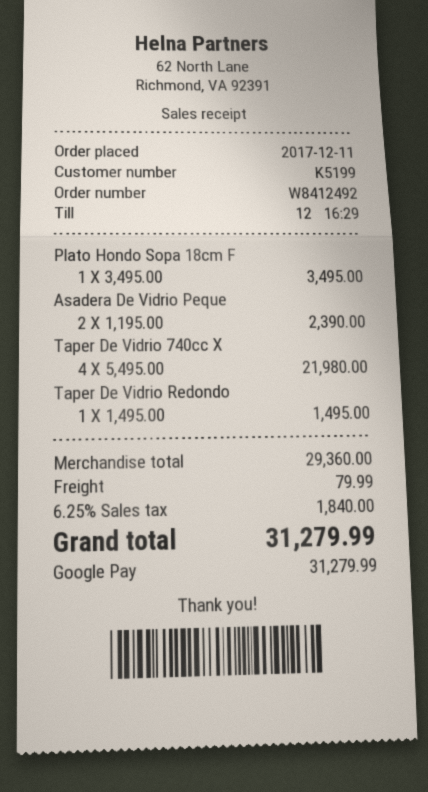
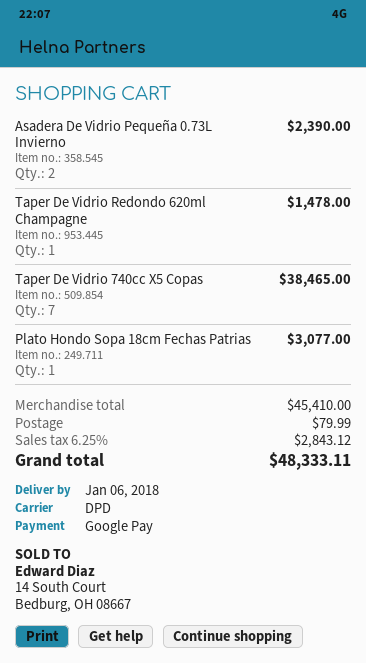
Plato Hondo Sopa 18cm F: 1 for 3495.00 -> 1 for 3077.00
Taper De Vidrio 740cc X: 4 for 21980.00 -> 7 for 38465.00
Taper De Vidrio Redondo: 1 for 1495.00 -> 1 for 1478.00
subtotal: 29360.00 -> 45410.00
tax: 6.25% = 1840.00 -> 6.25% = 2843.12
total: 31279.99 -> 48333.11

